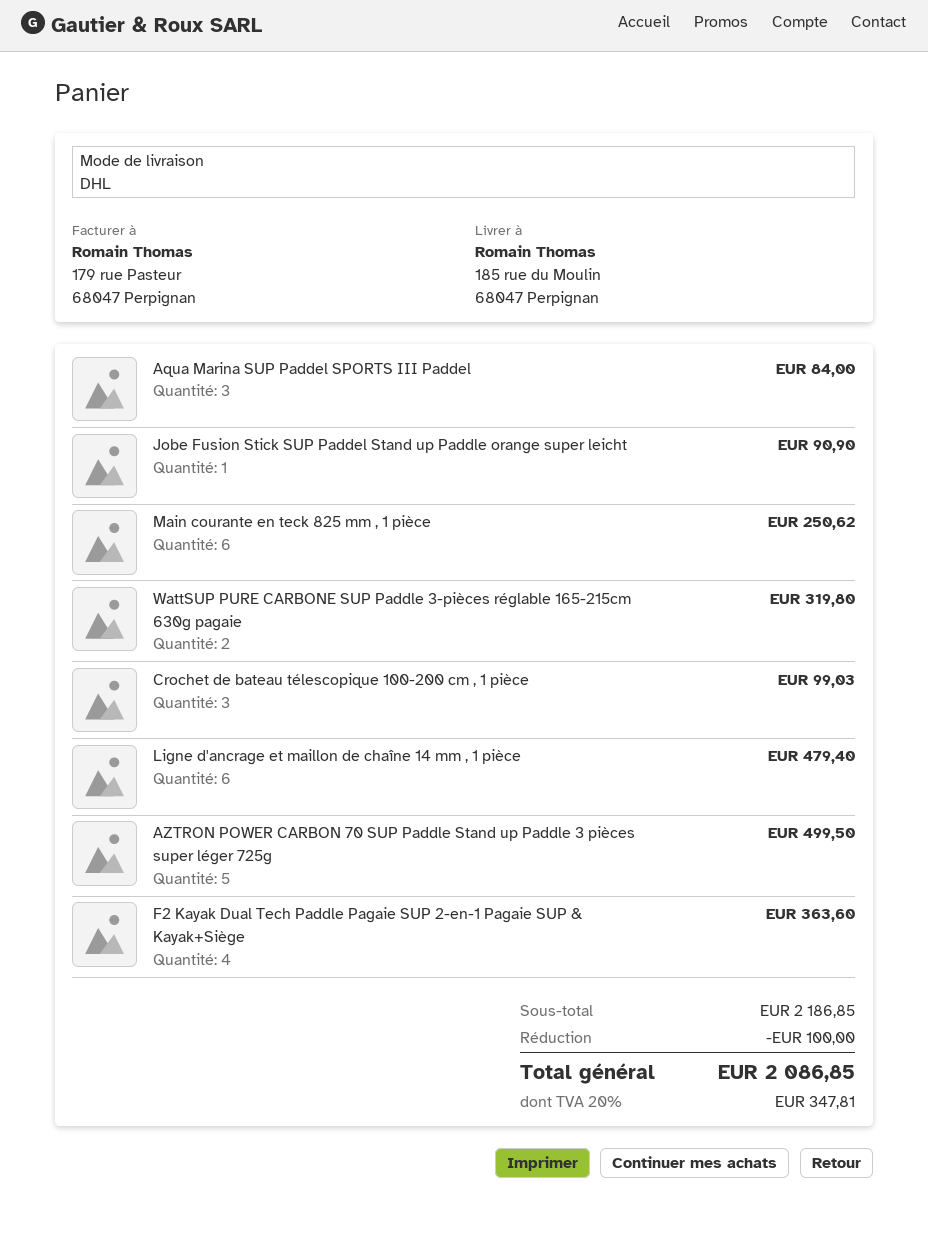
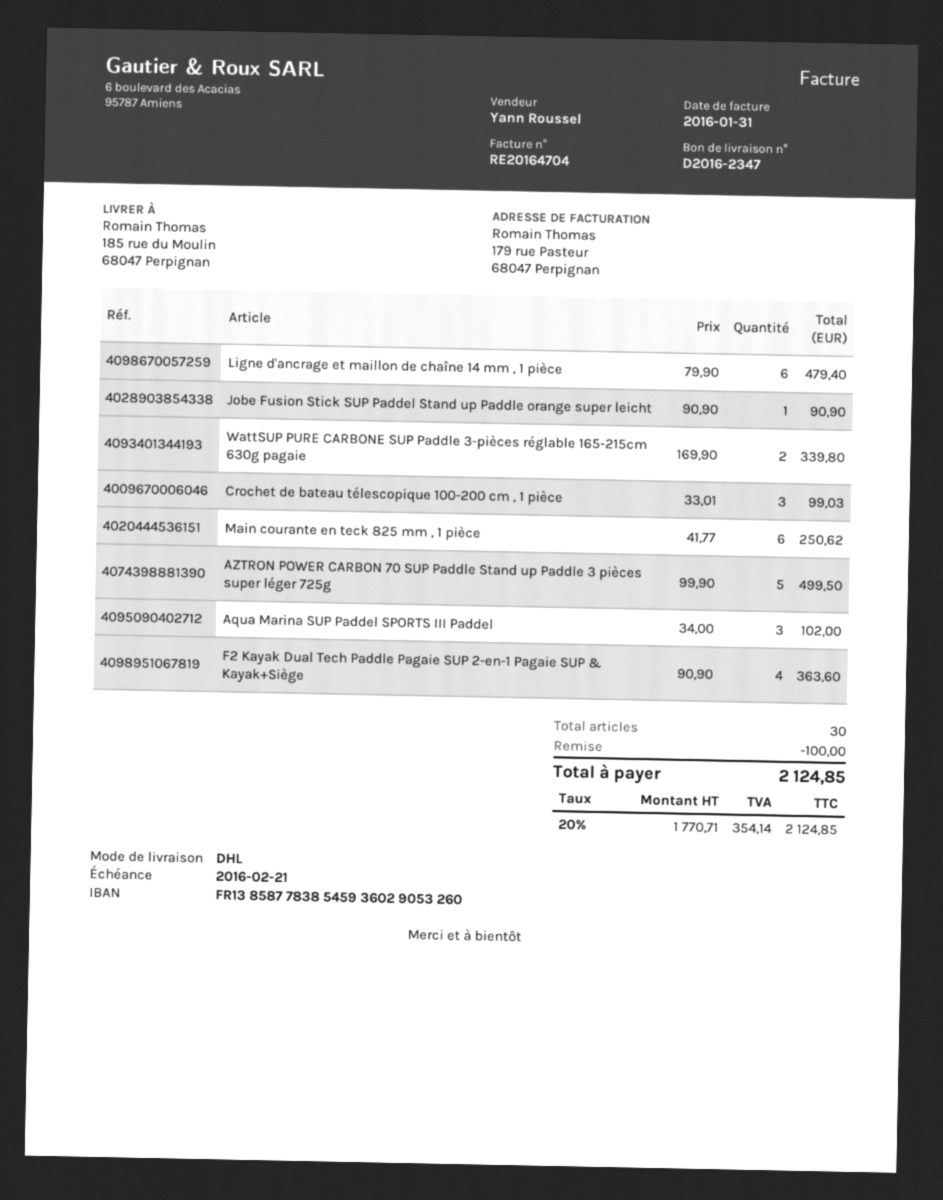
Aqua Marina SUP Paddel SPORTS III Paddel: 3 for 84.00 -> 3 for 102.00
WattSUP PURE CARBONE SUP Paddle 3-pièces réglable 165-215cm 630g pagaie: 2 for 319.80 -> 2 for 339.80
tax: 20% = 347.81 -> 20% = 354.14
total: 2086.85 -> 2124.85

